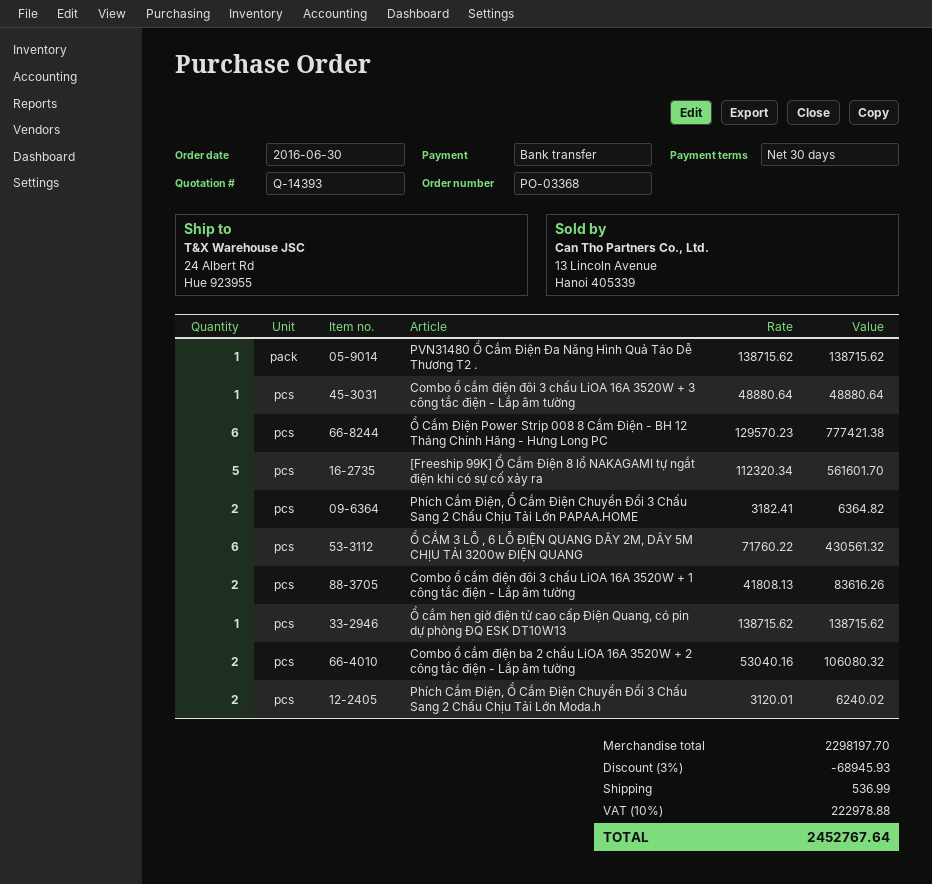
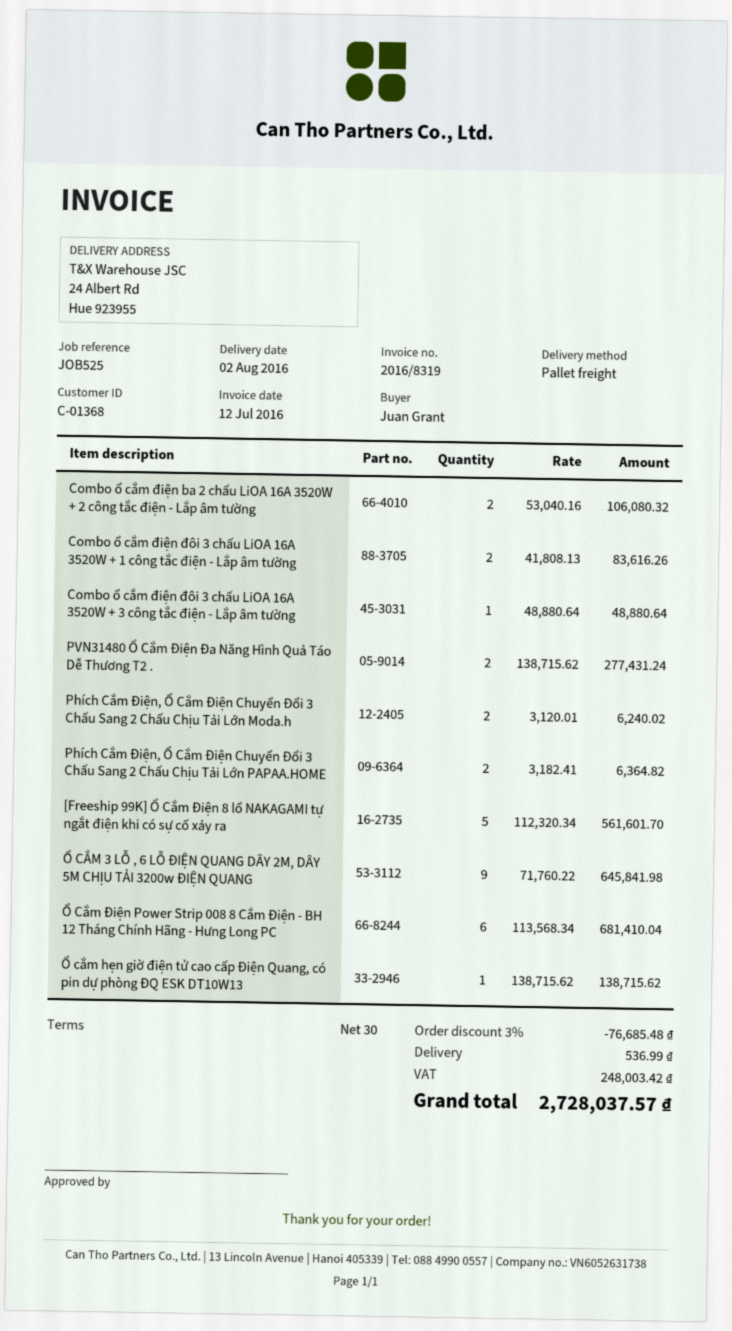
PVN31480 Ổ Cắm Điện Đa Năng Hình Quả Táo Dễ Thương T2 .: 1 x 138715.62 = 138715.62 -> 2 x 138715.62 = 277431.24
Ổ Cắm Điện Power Strip 008 8 Cắm Điện - BH 12 Tháng Chính Hãng - Hưng Long PC: 6 x 129570.23 = 777421.38 -> 6 x 113568.34 = 681410.04
Ổ CẮM 3 LỖ , 6 LỖ ĐIỆN QUANG DÂY 2M, DÂY 5M CHỊU TẢI 3200w ĐIỆN QUANG: 6 x 71760.22 = 430561.32 -> 9 x 71760.22 = 645841.98
discount: 3% = 68945.93 -> 3% = 76685.48
tax: 222978.88 -> 248003.42
total: 2452767.64 -> 2728037.57

